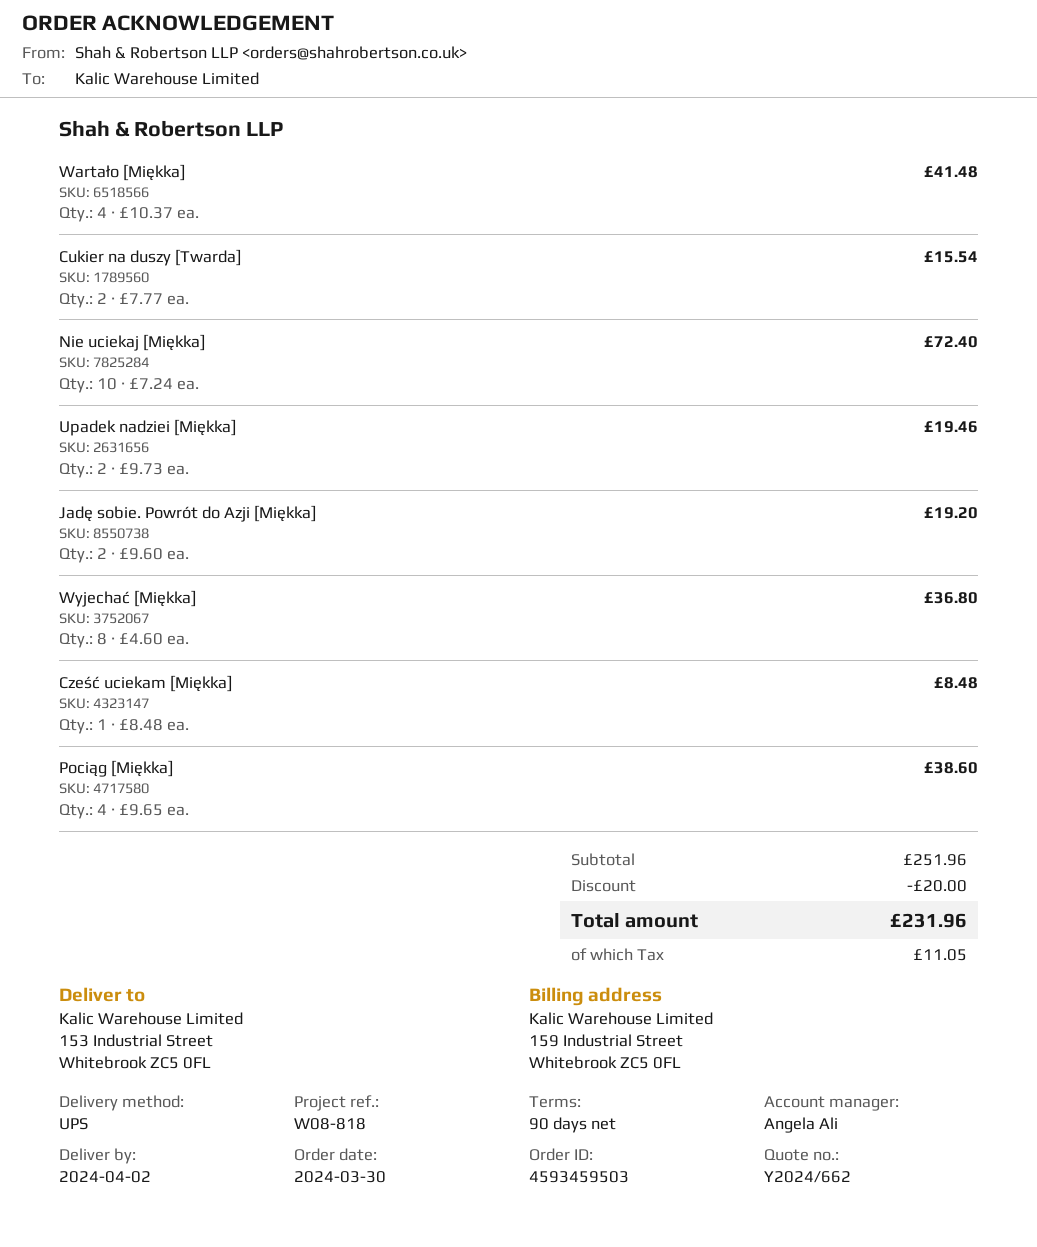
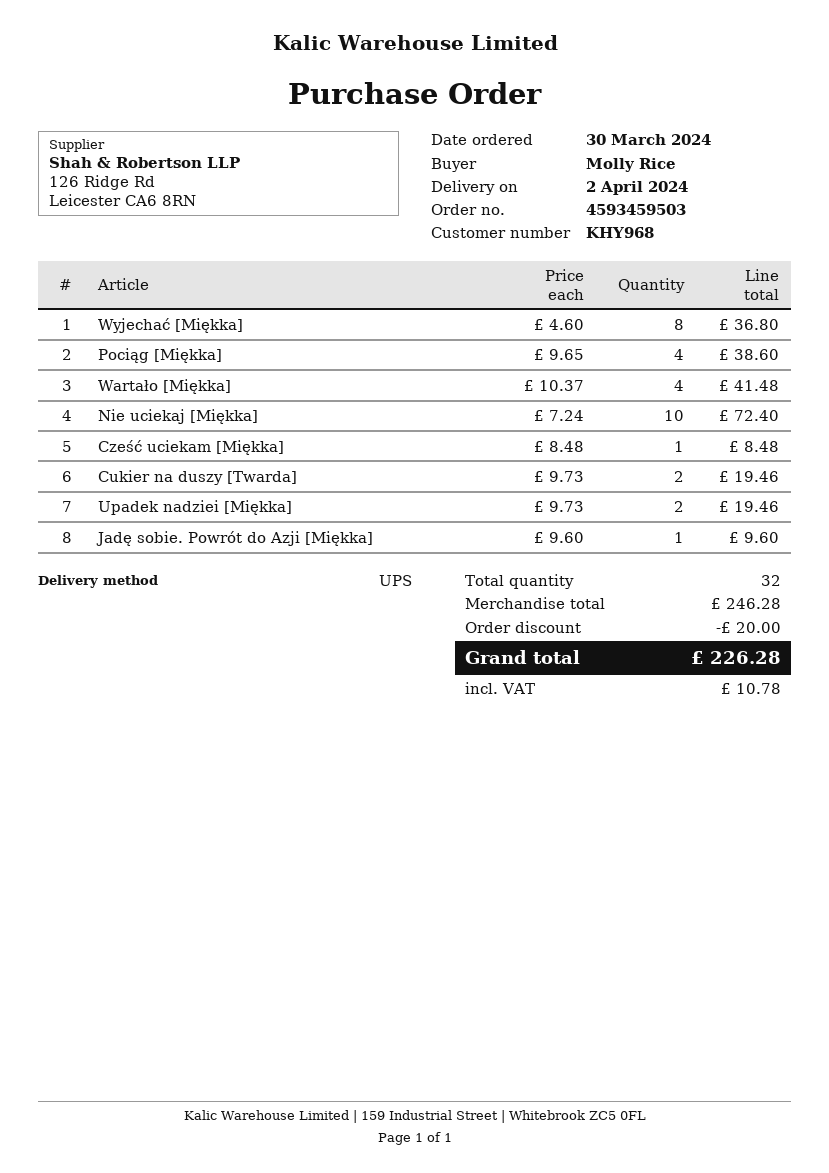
Cukier na duszy [Twarda]: 2 x 7.77 = 15.54 -> 2 x 9.73 = 19.46
Jadę sobie. Powrót do Azji [Miękka]: 2 x 9.60 = 19.20 -> 1 x 9.60 = 9.60
subtotal: 251.96 -> 246.28
tax: 11.05 -> 10.78
total: 231.96 -> 226.28

